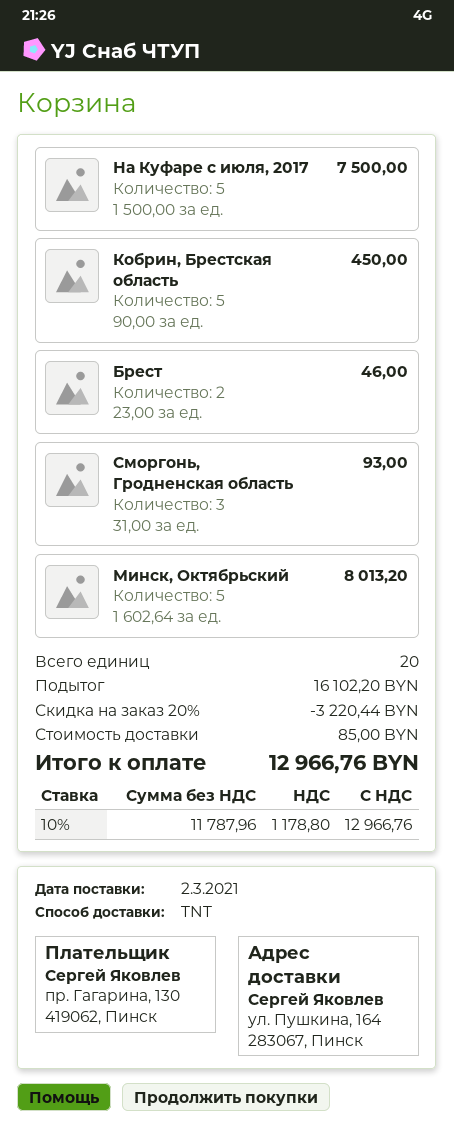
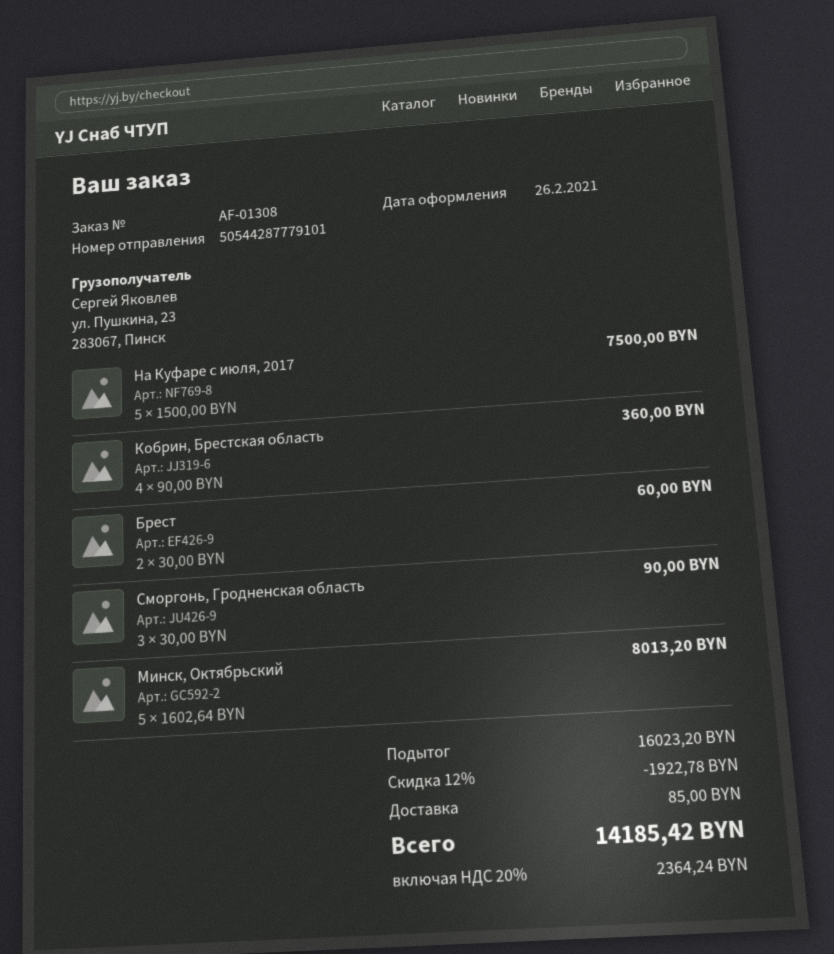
ship to: ул. Пушкина, 164, 283067, Пинск -> ул. Пушкина, 23, 283067, Пинск
Кобрин, Брестская область: 5 x 90.00 = 450.00 -> 4 x 90.00 = 360.00
Брест: 2 x 23.00 = 46.00 -> 2 x 30.00 = 60.00
Сморгонь, Гродненская область: 3 x 31.00 = 93.00 -> 3 x 30.00 = 90.00
subtotal: 16102.20 -> 16023.20
discount: 20% = 3220.44 -> 12% = 1922.78
tax: 10% = 1178.80 -> 20% = 2364.24
total: 12966.76 -> 14185.42

